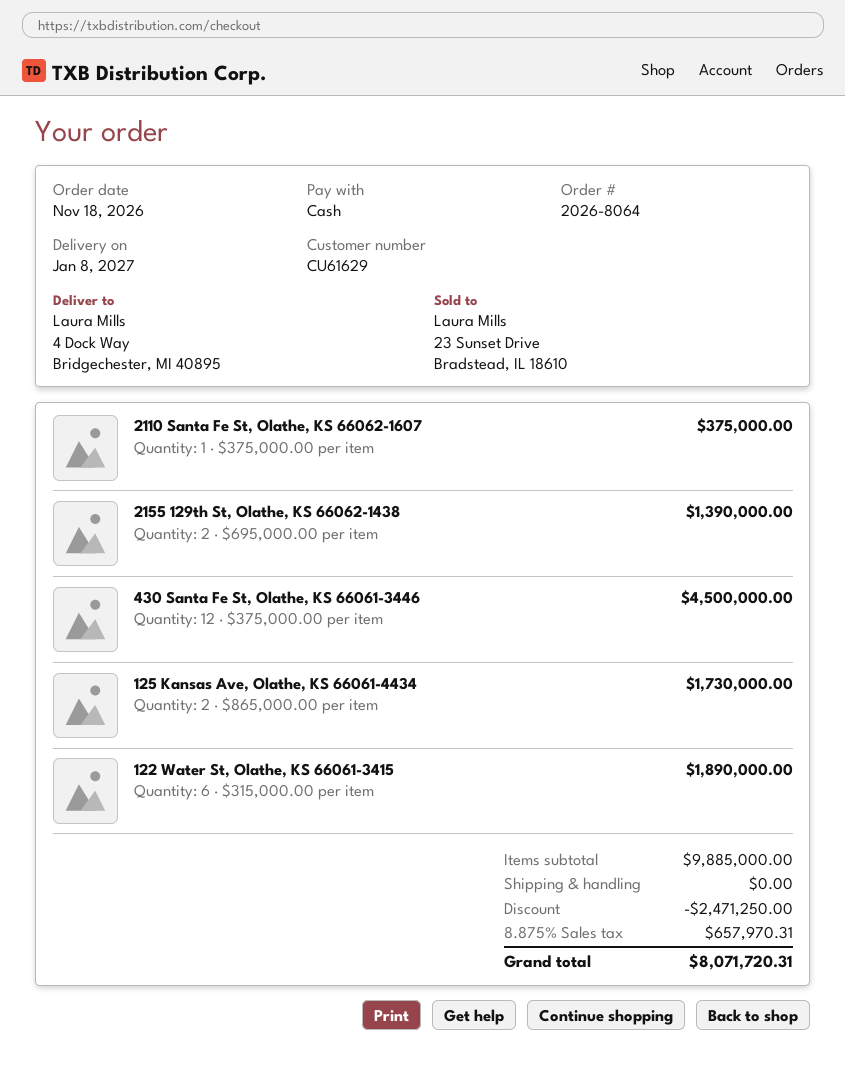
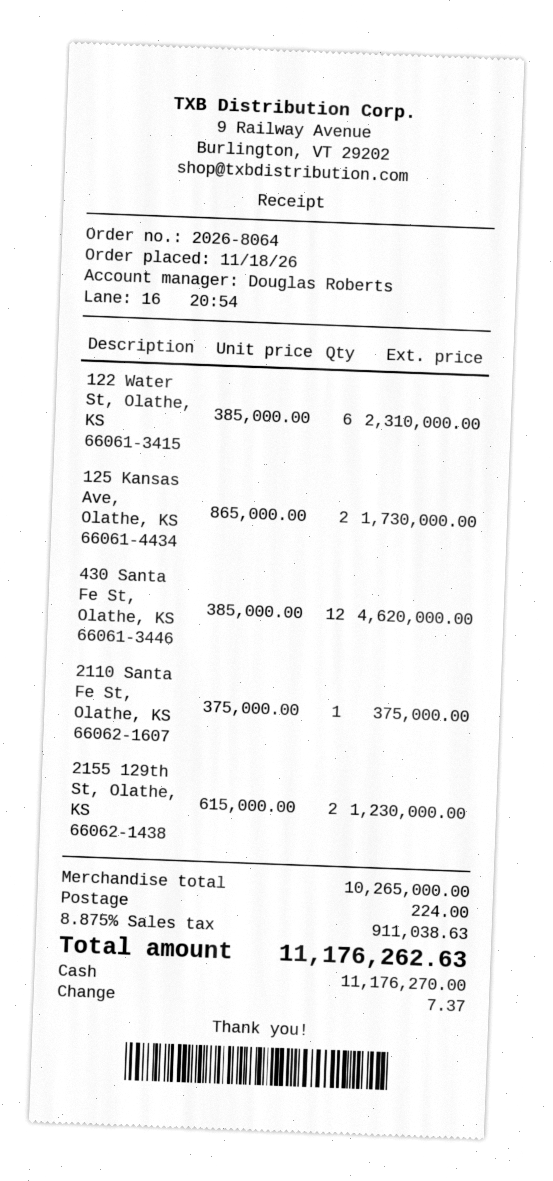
2155 129th St, Olathe, KS 66062-1438: 2 x 695000.00 = 1390000.00 -> 2 x 615000.00 = 1230000.00
430 Santa Fe St, Olathe, KS 66061-3446: 12 x 375000.00 = 4500000.00 -> 12 x 385000.00 = 4620000.00
122 Water St, Olathe, KS 66061-3415: 6 x 315000.00 = 1890000.00 -> 6 x 385000.00 = 2310000.00
subtotal: 9885000.00 -> 10265000.00
discount: 2471250.00 -> none
shipping: 0.00 -> 224.00
tax: 8.875% = 657970.31 -> 8.875% = 911038.63
total: 8071720.31 -> 11176262.63

